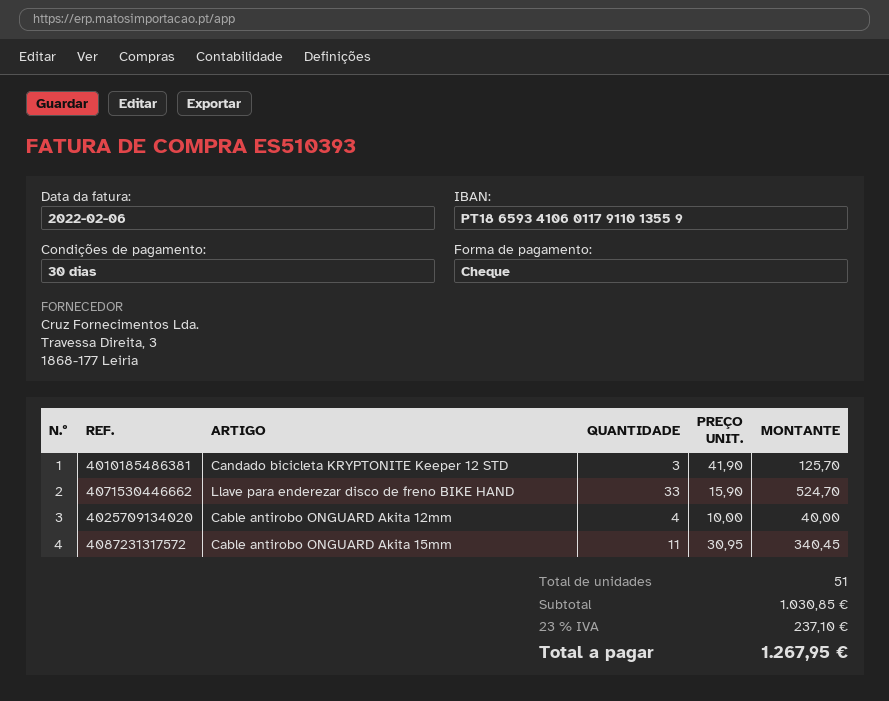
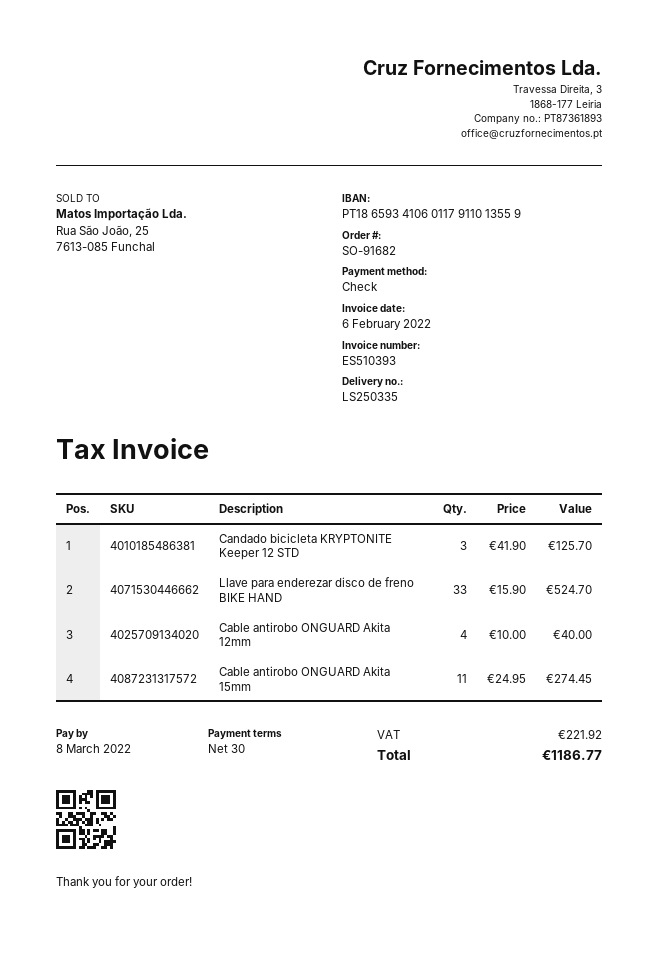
Cable antirobo ONGUARD Akita 15mm: 11 x 30.95 = 340.45 -> 11 x 24.95 = 274.45
tax: 237.10 -> 221.92
total: 1267.95 -> 1186.77

